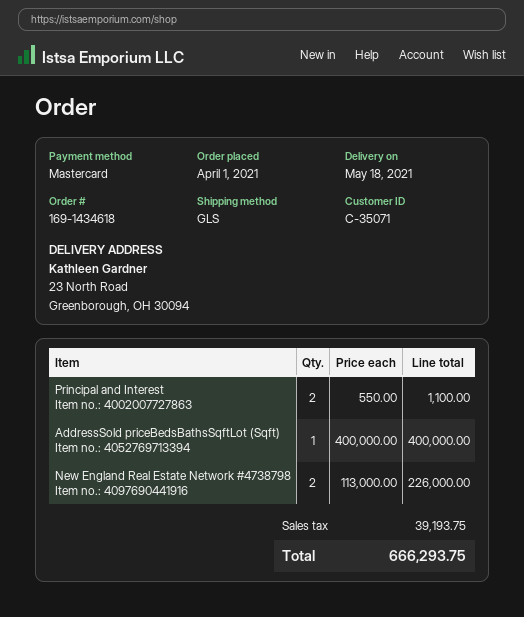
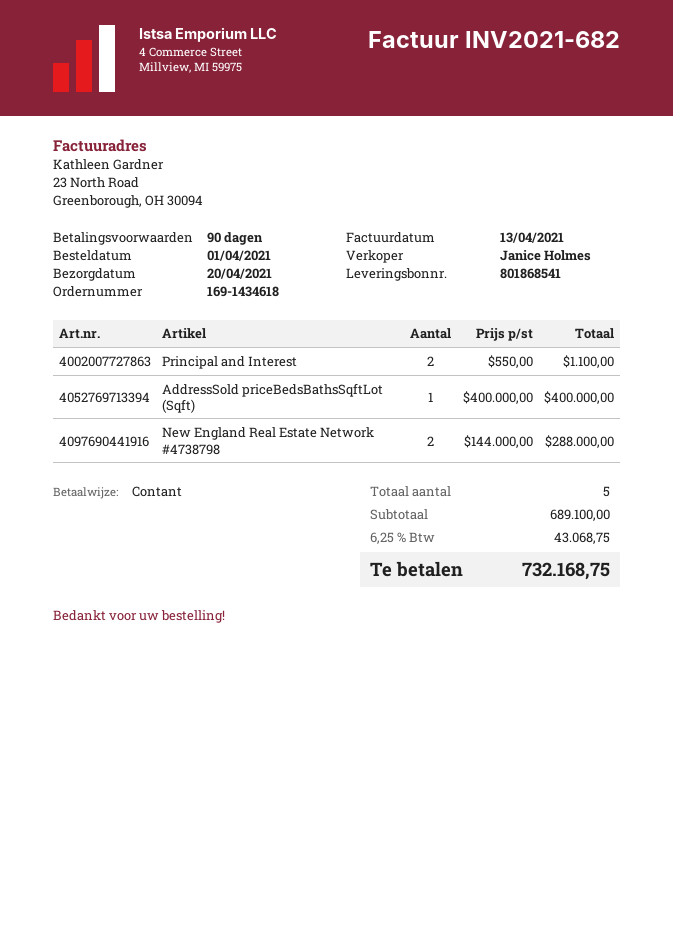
delivery date: 2021-05-18 -> 2021-04-20
payment method: Mastercard -> cash
New England Real Estate Network #4738798: 2 x 113000.00 = 226000.00 -> 2 x 144000.00 = 288000.00
tax: 39193.75 -> 43068.75
total: 666293.75 -> 732168.75

